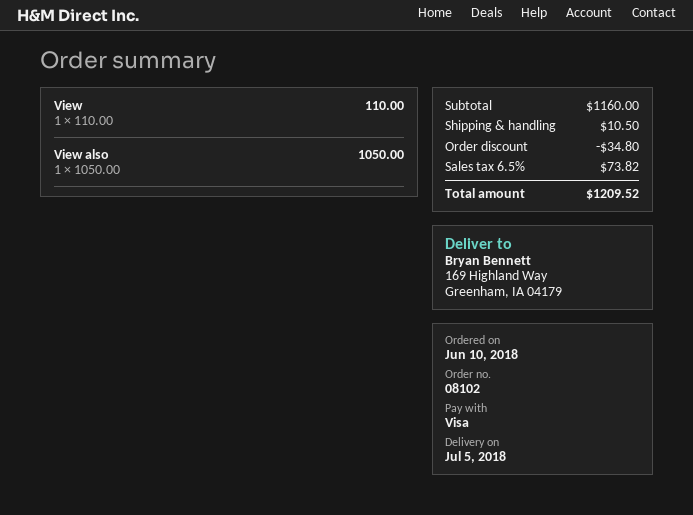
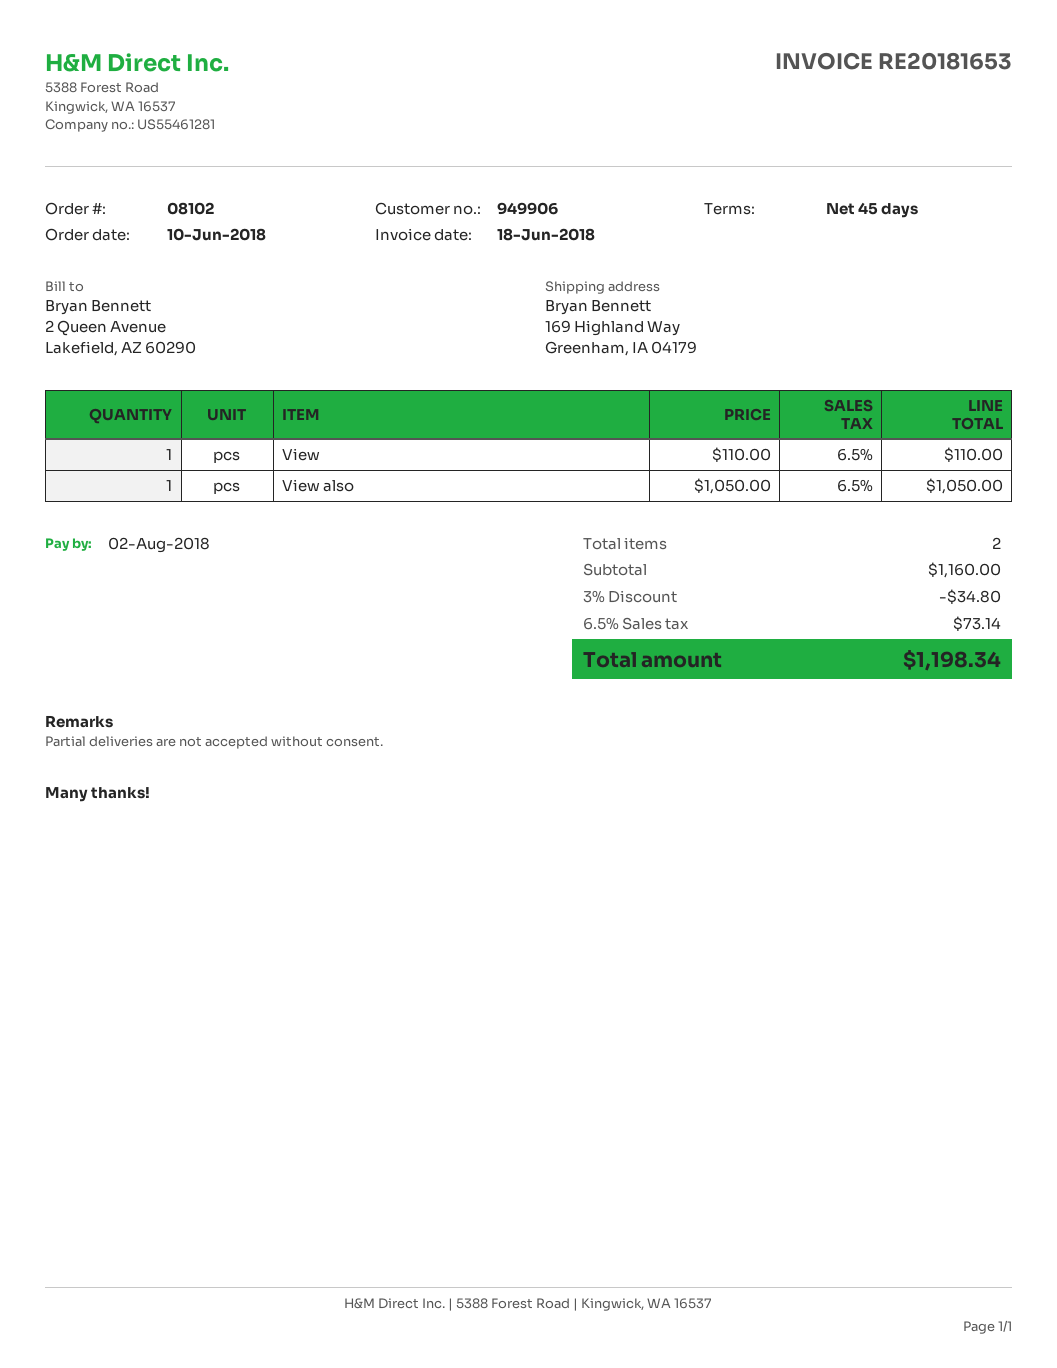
shipping: 10.50 -> none
tax: 6.5% = 73.82 -> 6.5% = 73.14
total: 1209.52 -> 1198.34

